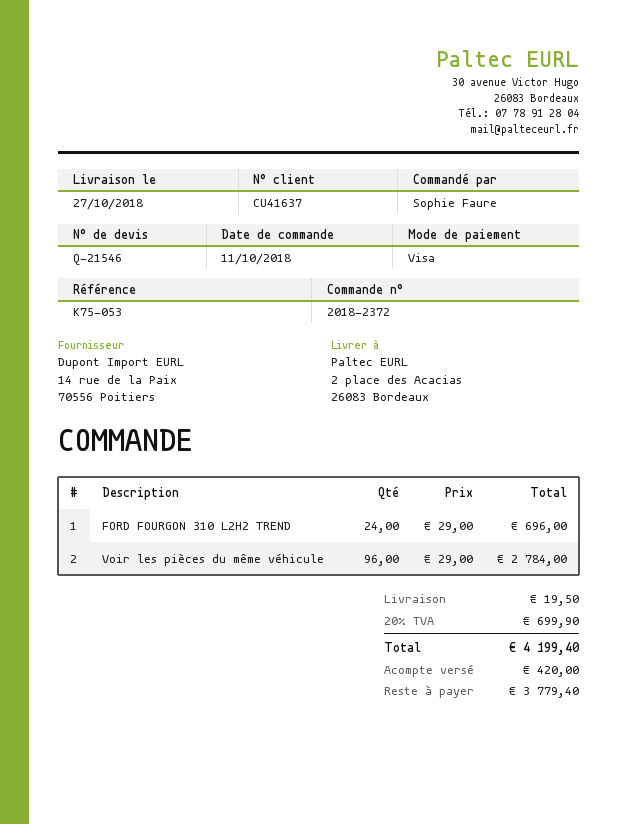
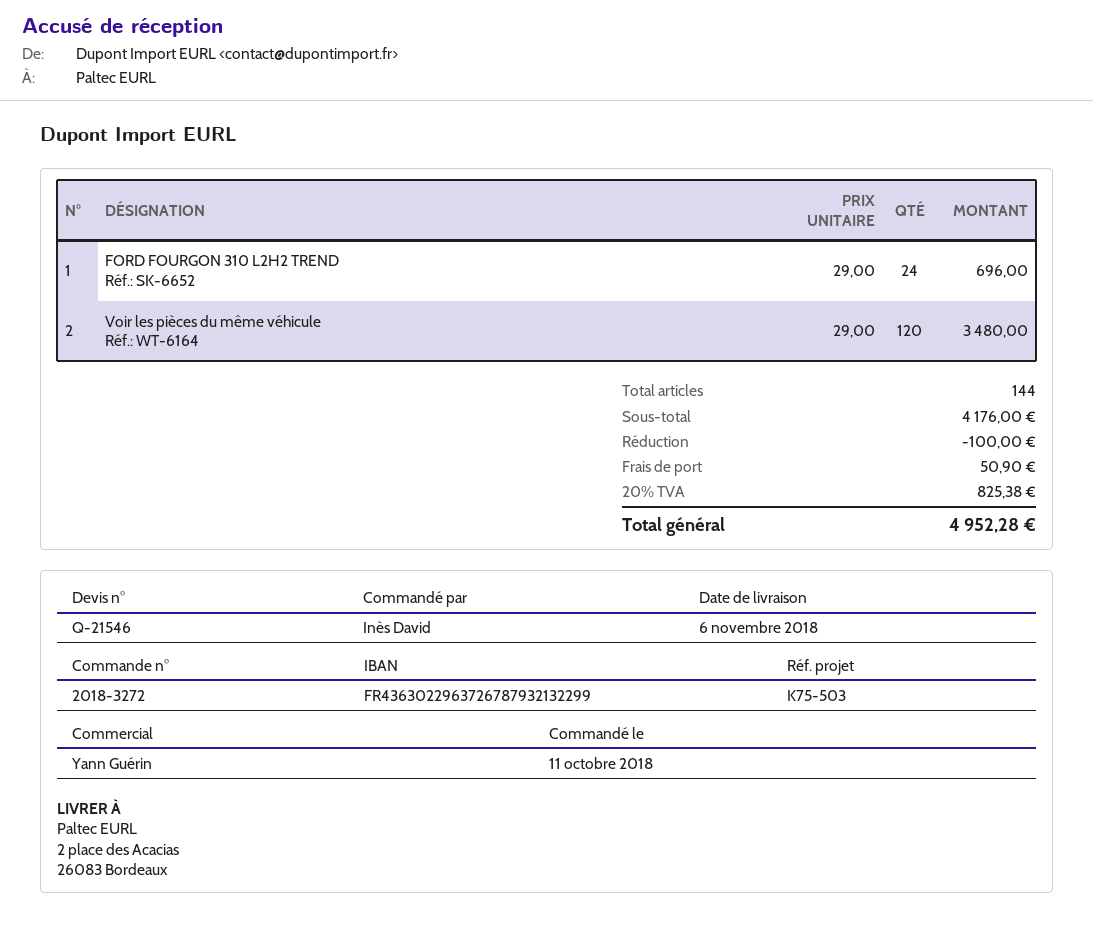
order number: 2018-2372 -> 2018-3272
delivery date: 2018-10-27 -> 2018-11-06
reference: K75-053 -> K75-503
ordered by: Sophie Faure -> Inès David
Voir les pièces du même véhicule: 96 x 29.00 = 2784.00 -> 120 x 29.00 = 3480.00
discount: none -> 100.00
shipping: 19.50 -> 50.90
tax: 20% = 699.90 -> 20% = 825.38
total: 4199.40 -> 4952.28

